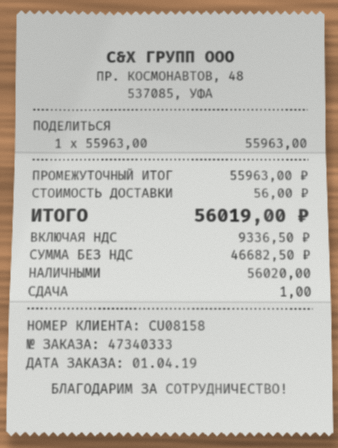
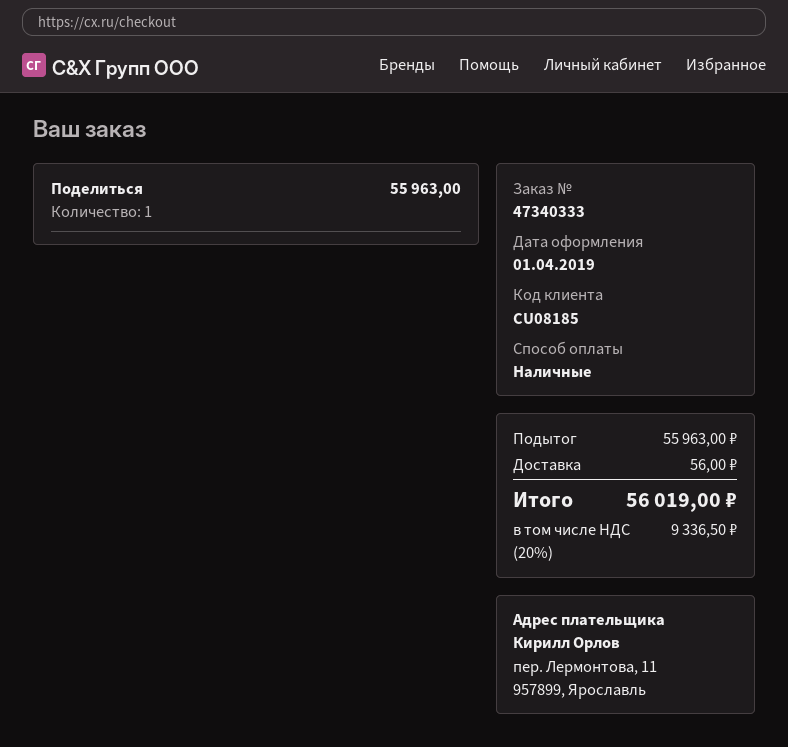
customer number: CU08158 -> CU08185

